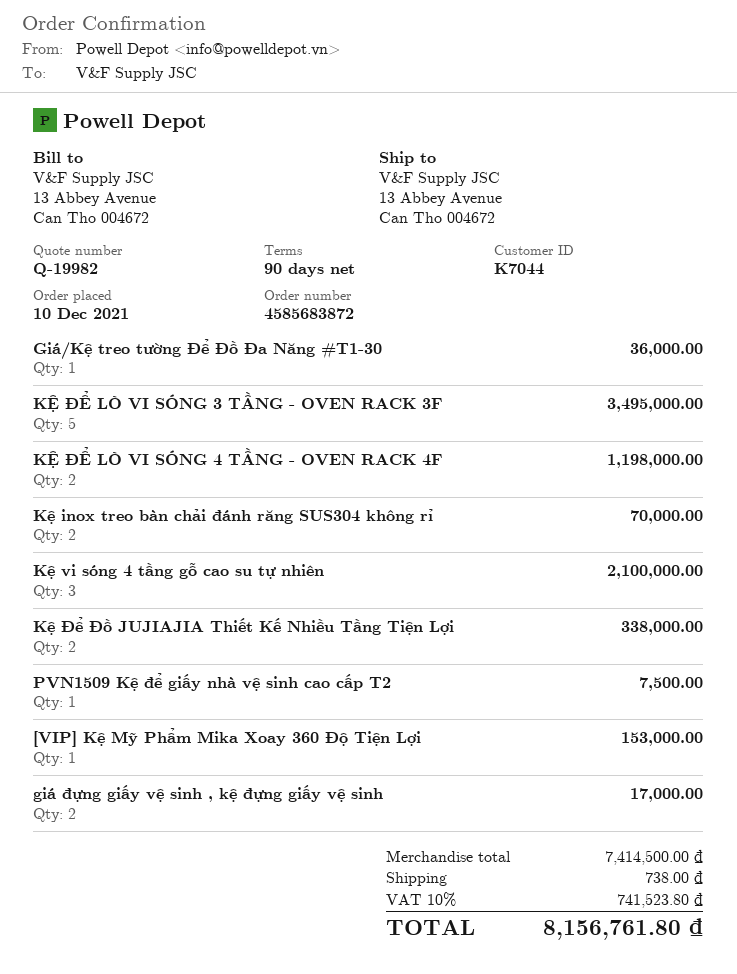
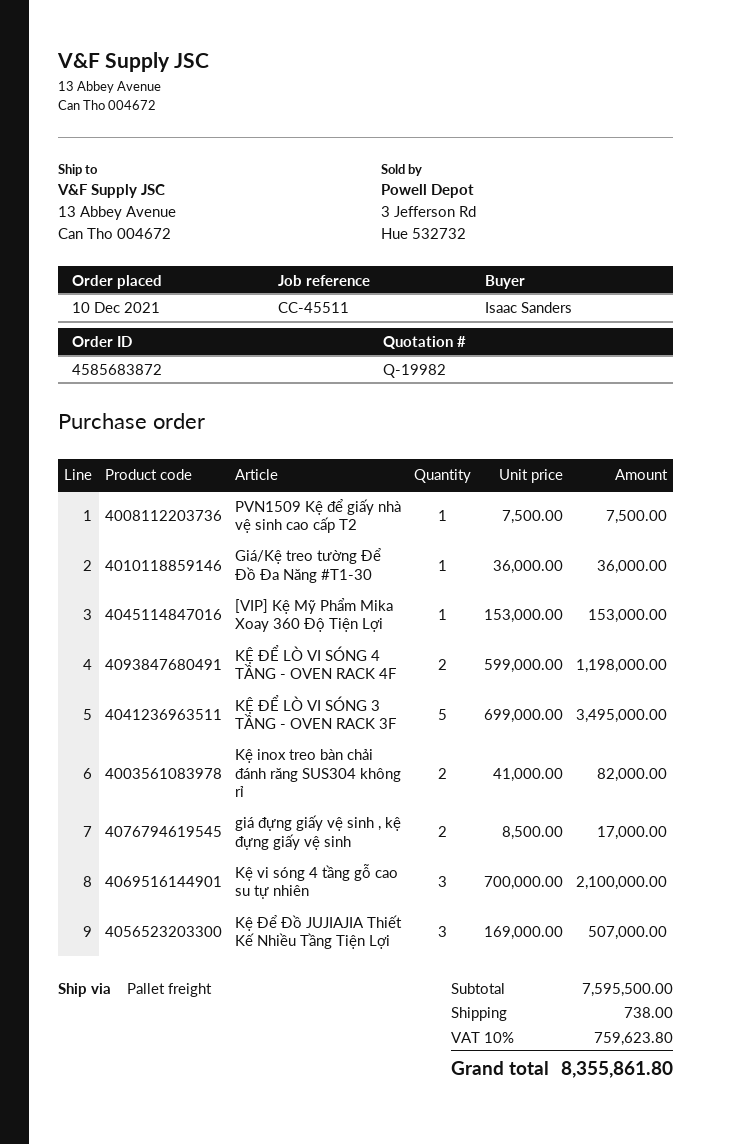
Kệ inox treo bàn chải đánh răng SUS304 không rỉ: 2 for 70000.00 -> 2 for 82000.00
Kệ Để Đồ JUJIAJIA Thiết Kế Nhiều Tầng Tiện Lợi: 2 for 338000.00 -> 3 for 507000.00
subtotal: 7414500.00 -> 7595500.00
tax: 10% = 741523.80 -> 10% = 759623.80
total: 8156761.80 -> 8355861.80

